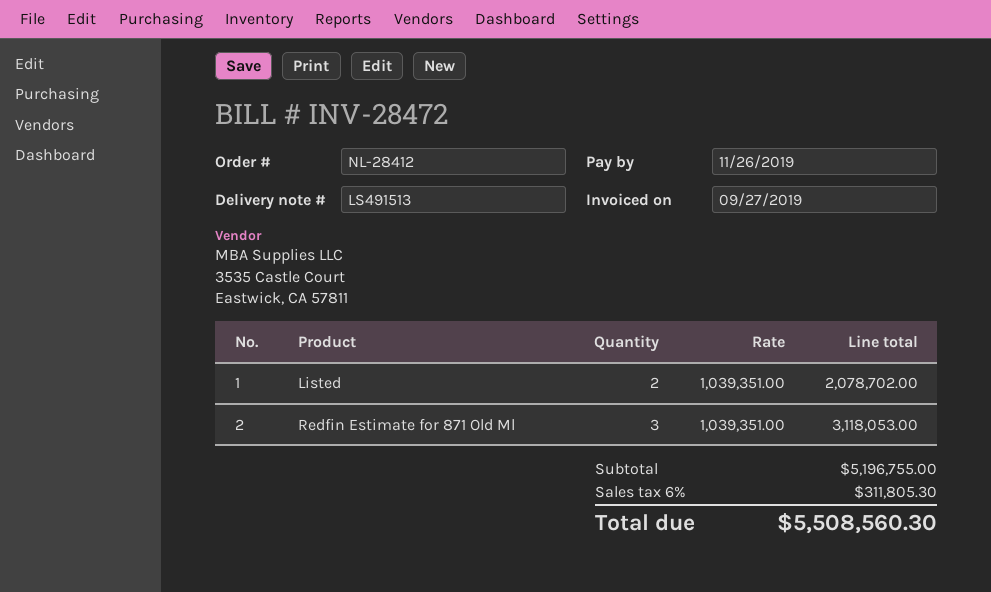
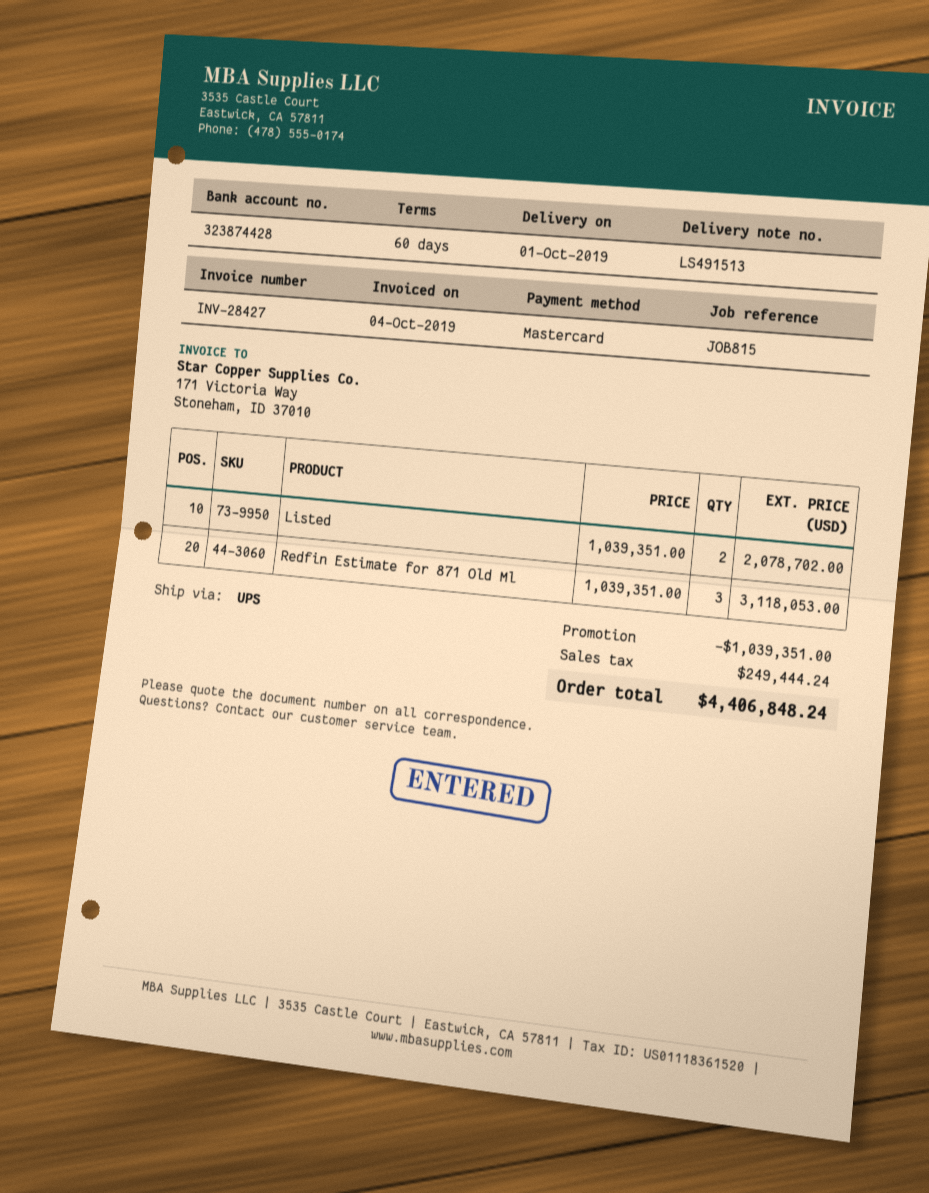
invoice number: INV-28472 -> INV-28427
invoice date: 2019-09-27 -> 2019-10-04
discount: none -> 1039351.00
tax: 311805.30 -> 249444.24
total: 5508560.30 -> 4406848.24

